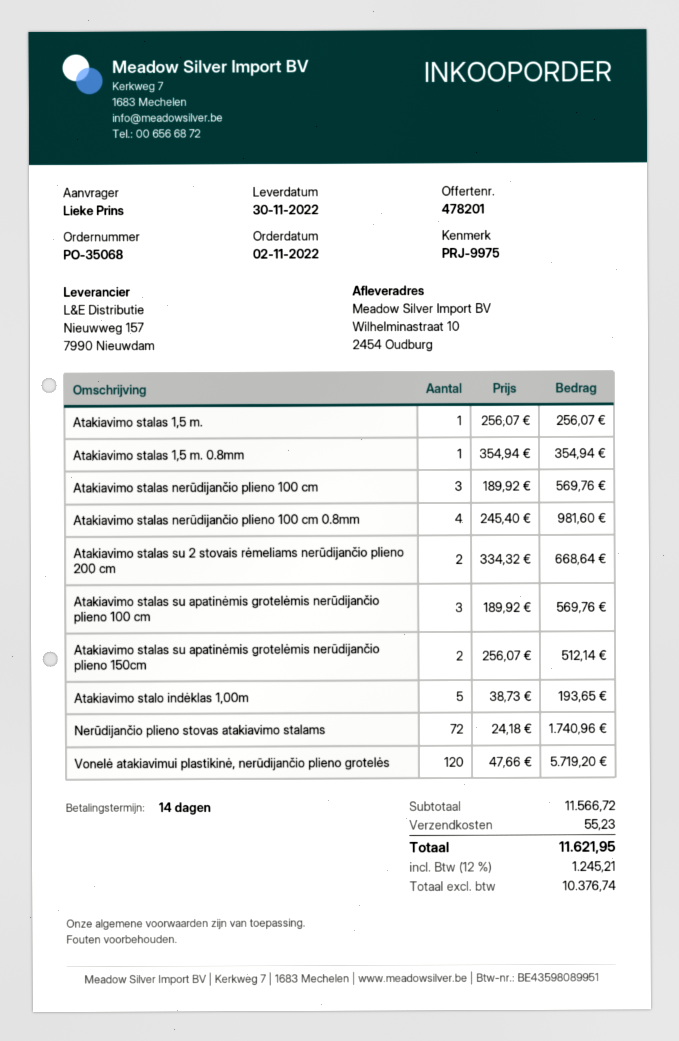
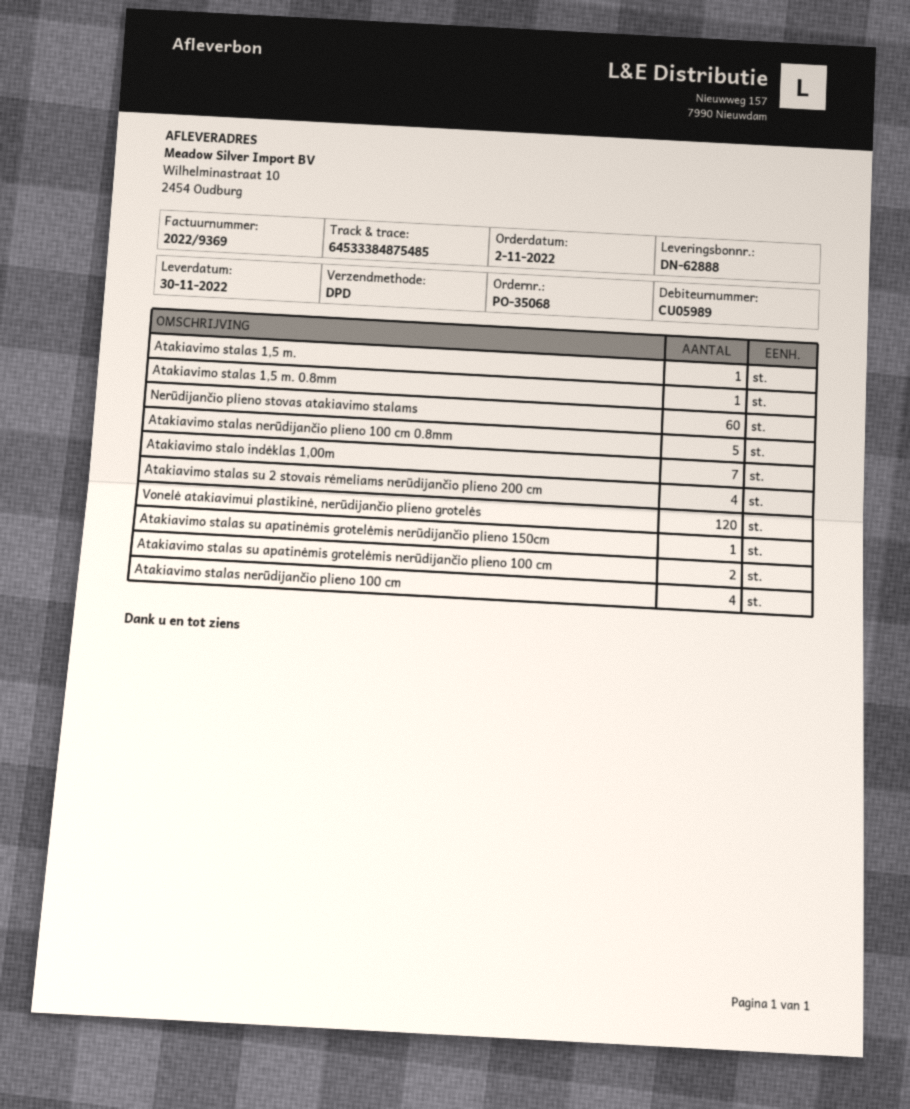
Atakiavimo stalas nerūdijančio plieno 100 cm: 3 -> 4
Atakiavimo stalas nerūdijančio plieno 100 cm 0.8mm: 4 -> 5
Atakiavimo stalas su 2 stovais rėmeliams nerūdijančio plieno 200 cm: 2 -> 4
Atakiavimo stalas su apatinėmis grotelėmis nerūdijančio plieno 100 cm: 3 -> 2
Atakiavimo stalas su apatinėmis grotelėmis nerūdijančio plieno 150cm: 2 -> 1
Atakiavimo stalo indėklas 1,00m: 5 -> 7
Nerūdijančio plieno stovas atakiavimo stalams: 72 -> 60

